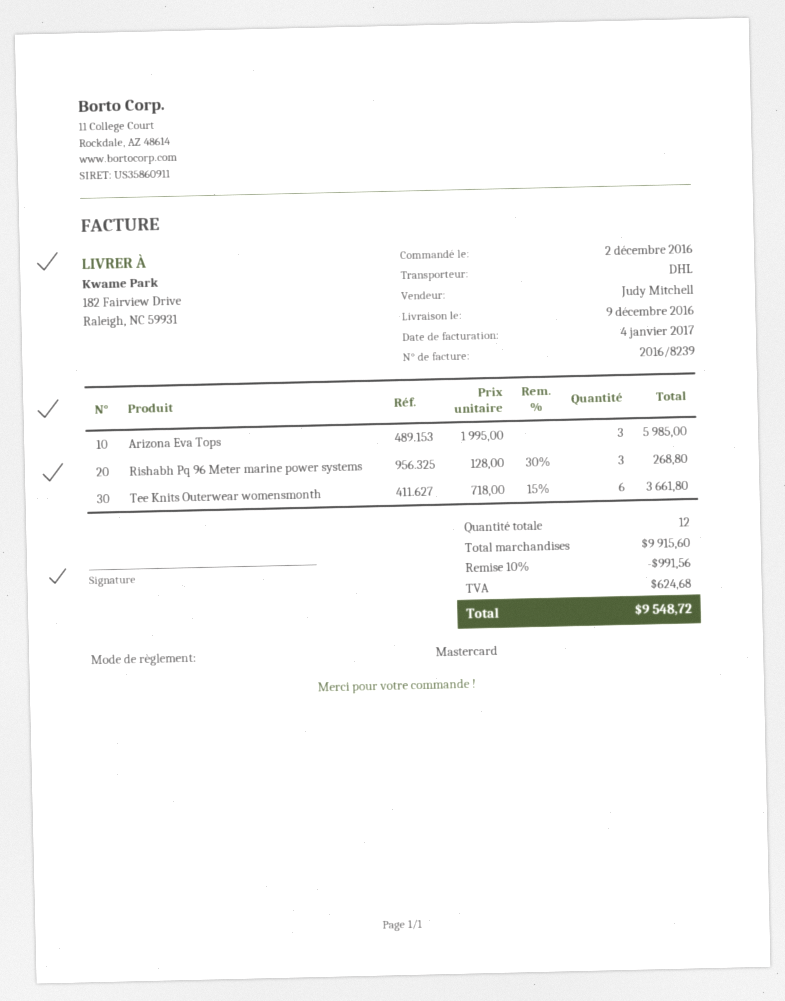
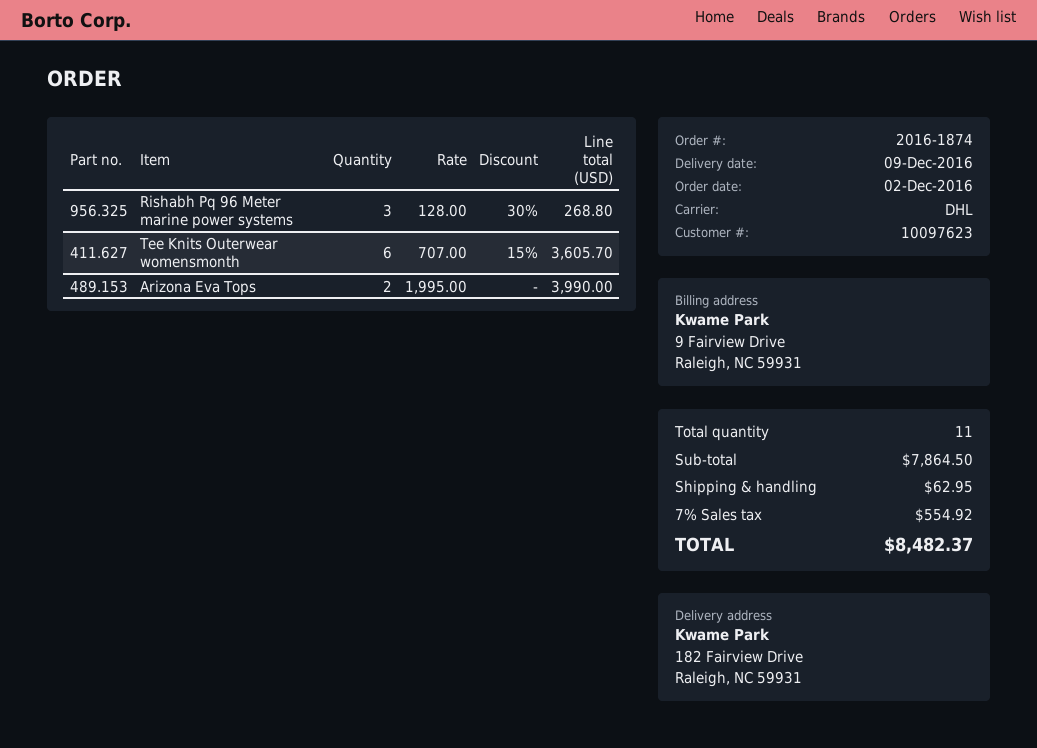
Arizona Eva Tops: 3 x 1995.00 = 5985.00 -> 2 x 1995.00 = 3990.00
Tee Knits Outerwear womensmonth: 6 x 718.00 - 15% = 3661.80 -> 6 x 707.00 - 15% = 3605.70
total quantity: 12 -> 11
subtotal: 9915.60 -> 7864.50
discount: 10% = 991.56 -> none
shipping: none -> 62.95
tax: 624.68 -> 554.92
total: 9548.72 -> 8482.37

